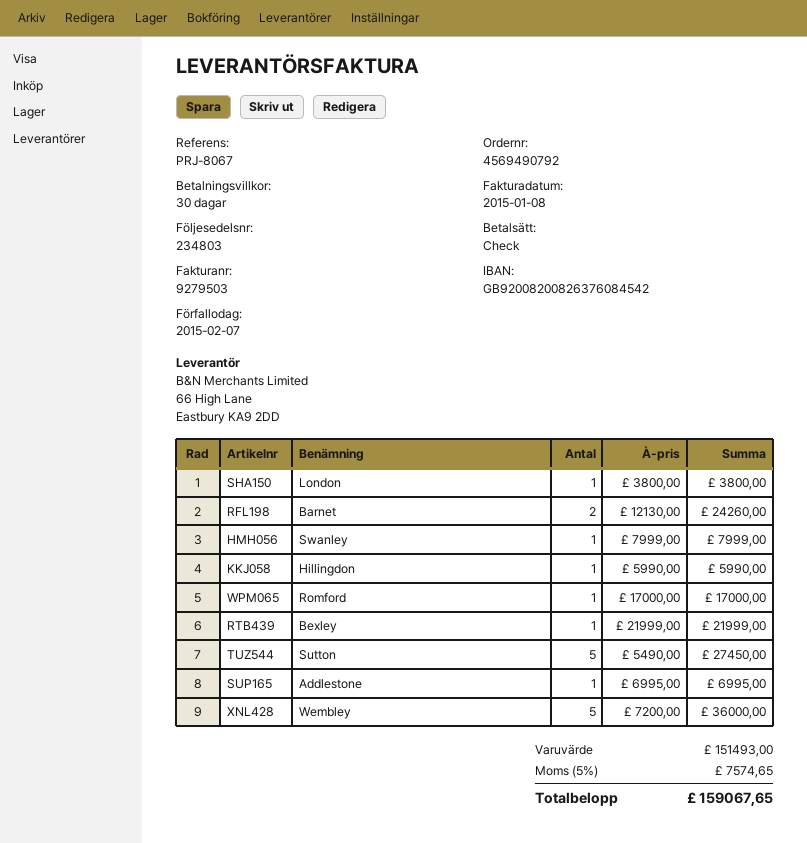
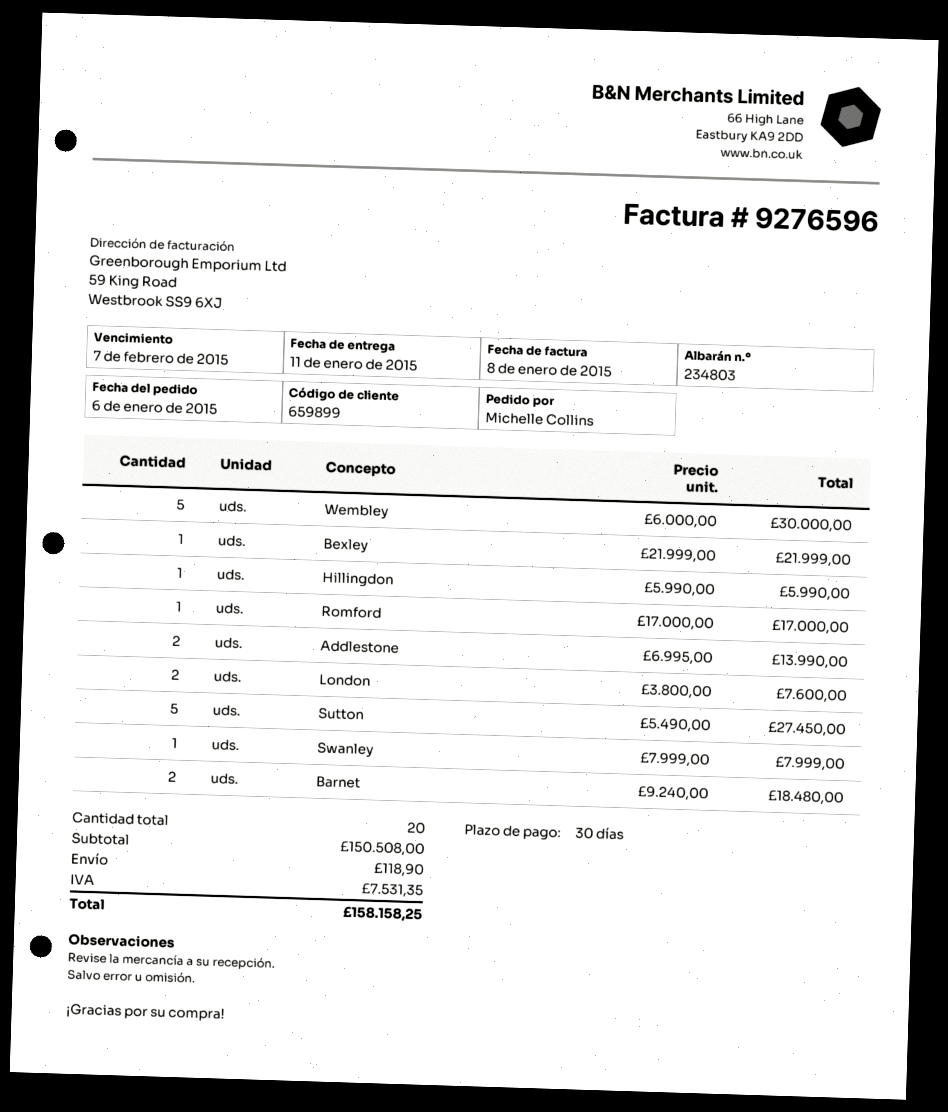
invoice number: 9279503 -> 9276596
London: 1 x 3800.00 = 3800.00 -> 2 x 3800.00 = 7600.00
Barnet: 2 x 12130.00 = 24260.00 -> 2 x 9240.00 = 18480.00
Addlestone: 1 x 6995.00 = 6995.00 -> 2 x 6995.00 = 13990.00
Wembley: 5 x 7200.00 = 36000.00 -> 5 x 6000.00 = 30000.00
subtotal: 151493.00 -> 150508.00
shipping: none -> 118.90
tax: 7574.65 -> 7531.35
total: 159067.65 -> 158158.25

